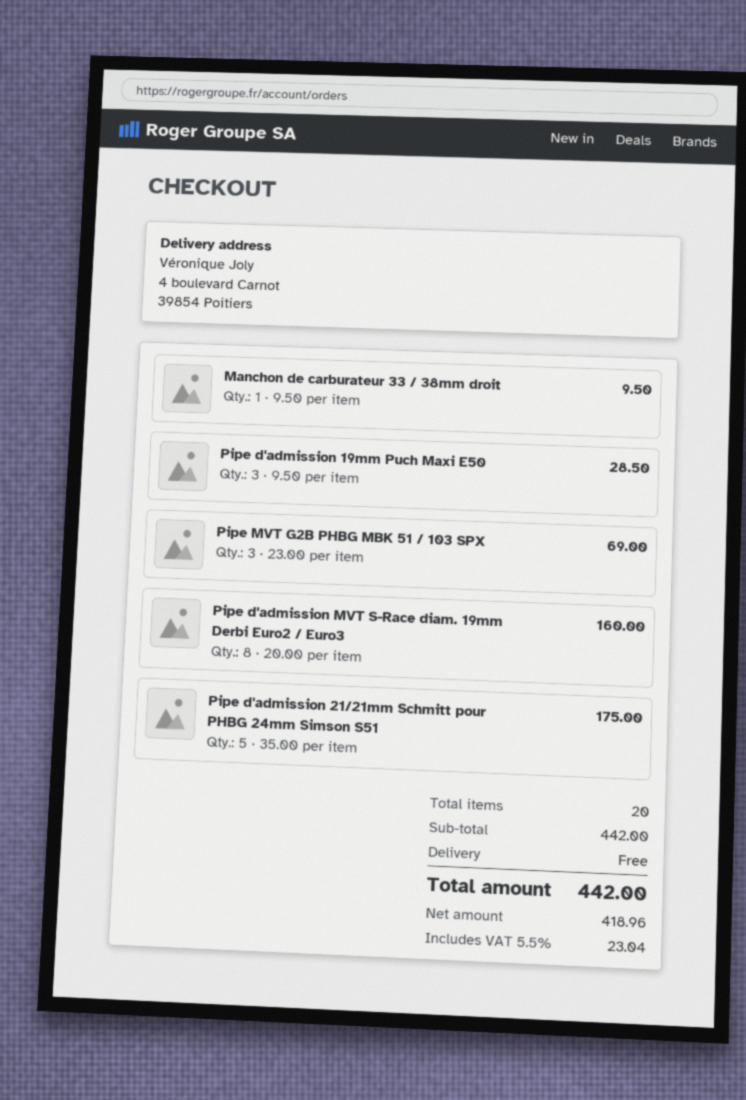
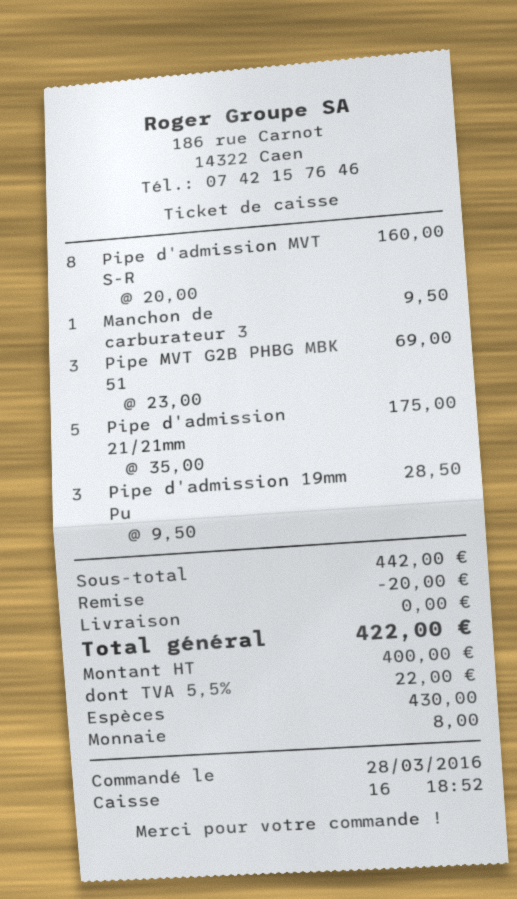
discount: none -> 20.00
net: 418.96 -> 400.00
tax: 5.5% = 23.04 -> 5.5% = 22.00
total: 442.00 -> 422.00

